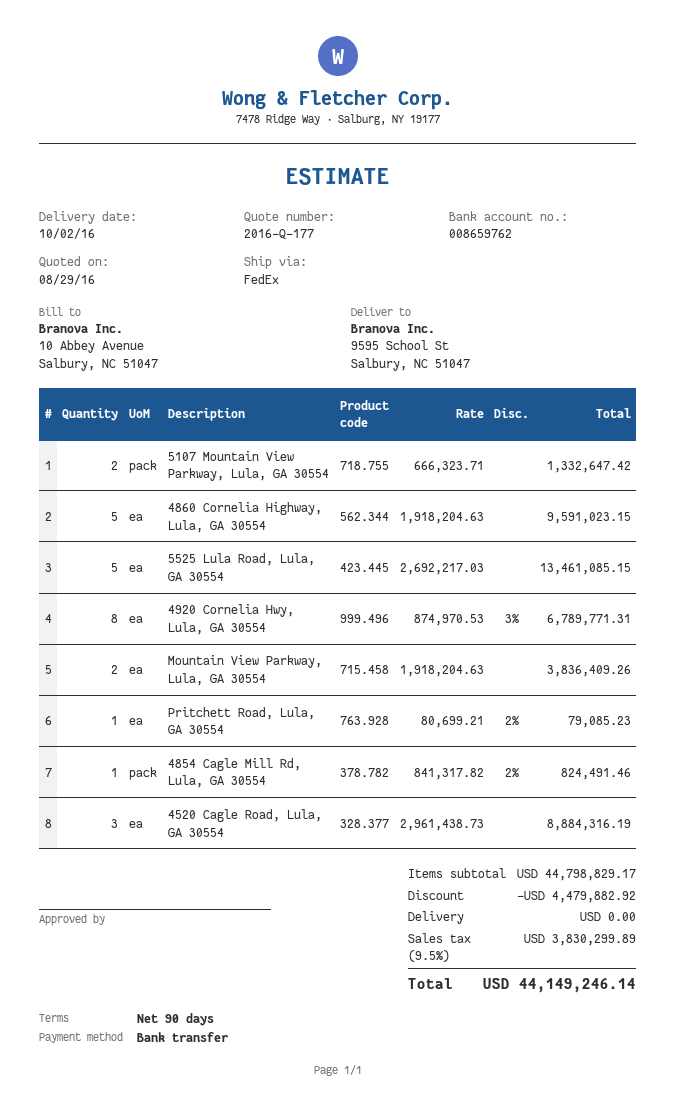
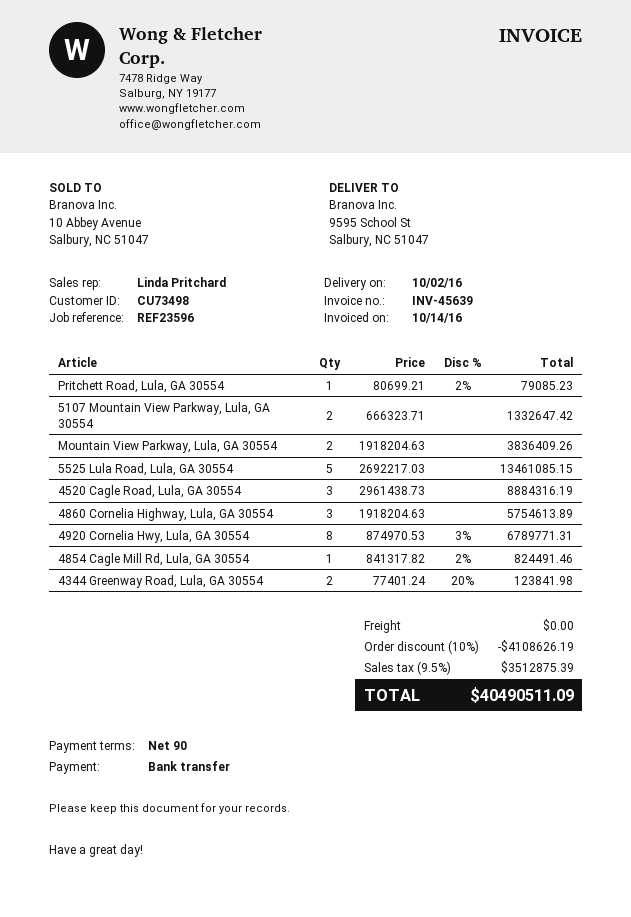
4860 Cornelia Highway, Lula, GA 30554: 5 x 1918204.63 = 9591023.15 -> 3 x 1918204.63 = 5754613.89
4344 Greenway Road, Lula, GA 30554: none -> 2 x 77401.24 - 20% = 123841.98
discount: 4479882.92 -> 4108626.19
tax: 9.5% = 3830299.89 -> 9.5% = 3512875.39
total: 44149246.14 -> 40490511.09

